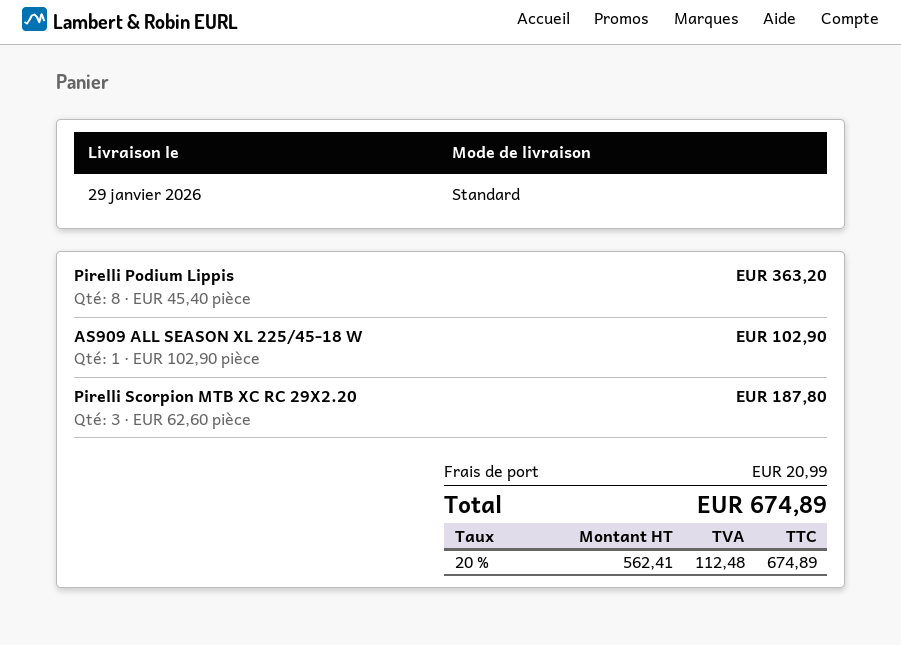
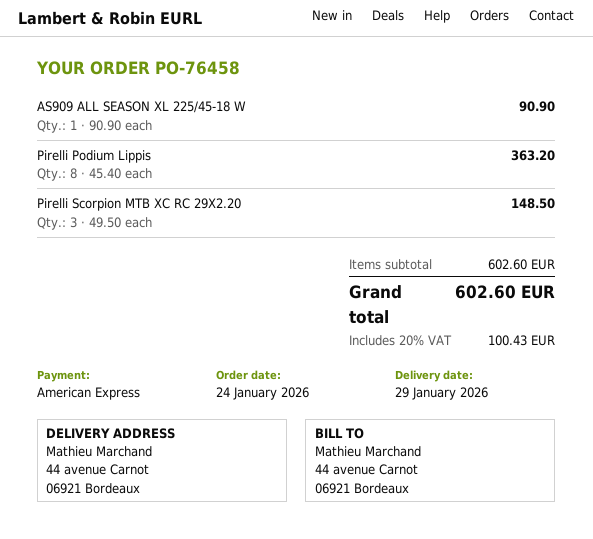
AS909 ALL SEASON XL 225/45-18 W: 1 x 102.90 = 102.90 -> 1 x 90.90 = 90.90
Pirelli Scorpion MTB XC RC 29X2.20: 3 x 62.60 = 187.80 -> 3 x 49.50 = 148.50
shipping: 20.99 -> none
tax: 20% = 112.48 -> 20% = 100.43
total: 674.89 -> 602.60

